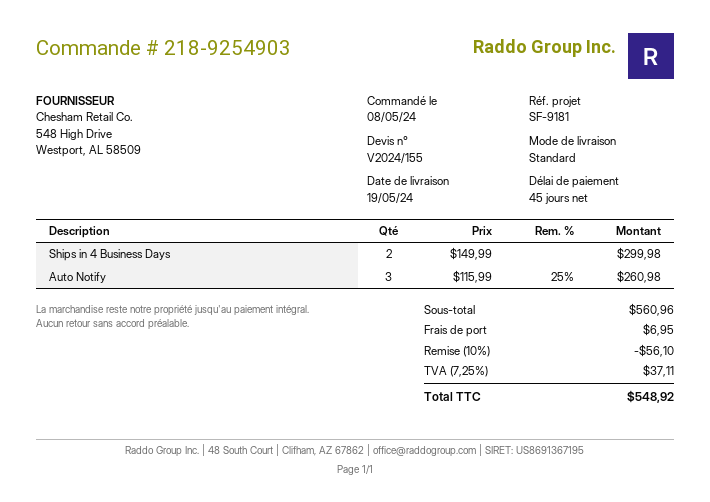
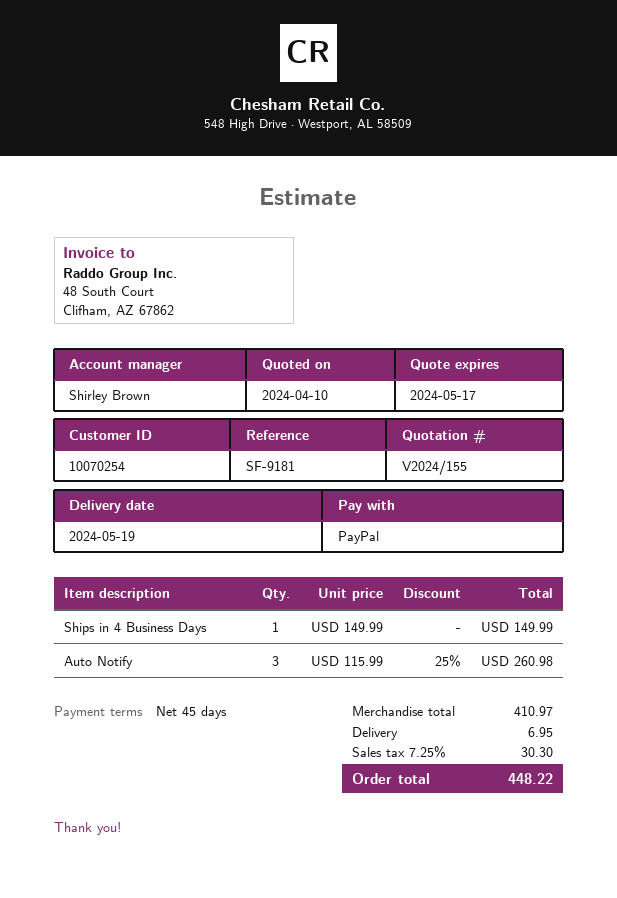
Ships in 4 Business Days: 2 x 149.99 = 299.98 -> 1 x 149.99 = 149.99
subtotal: 560.96 -> 410.97
discount: 10% = 56.10 -> none
tax: 7.25% = 37.11 -> 7.25% = 30.30
total: 548.92 -> 448.22

